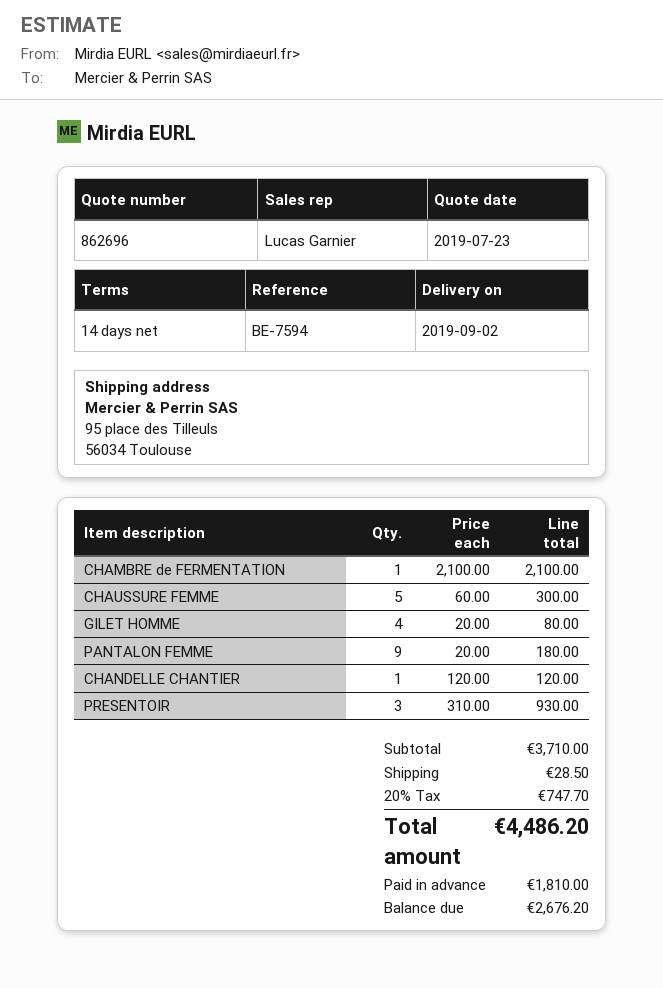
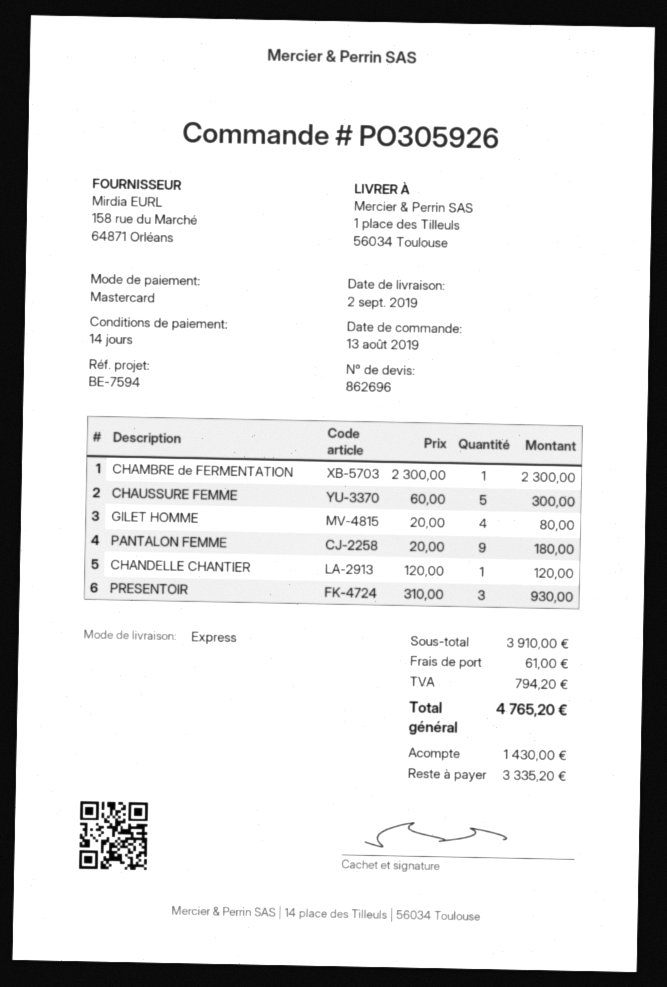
ship to: 95 place des Tilleuls, 56034 Toulouse -> 1 place des Tilleuls, 56034 Toulouse
CHAMBRE de FERMENTATION: 1 x 2100.00 = 2100.00 -> 1 x 2300.00 = 2300.00
subtotal: 3710.00 -> 3910.00
shipping: 28.50 -> 61.00
tax: 747.70 -> 794.20
total: 4486.20 -> 4765.20
deposit: 1810.00 -> 1430.00
balance: 2676.20 -> 3335.20

